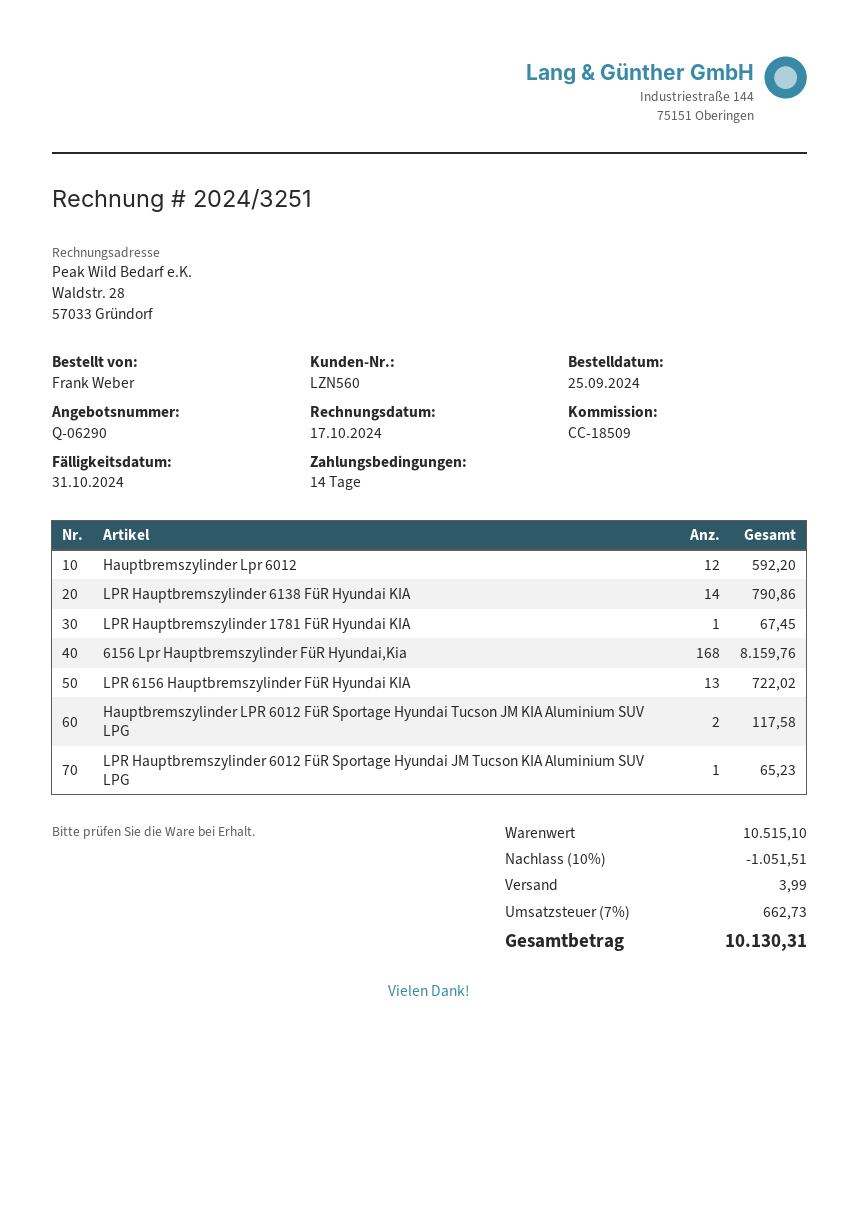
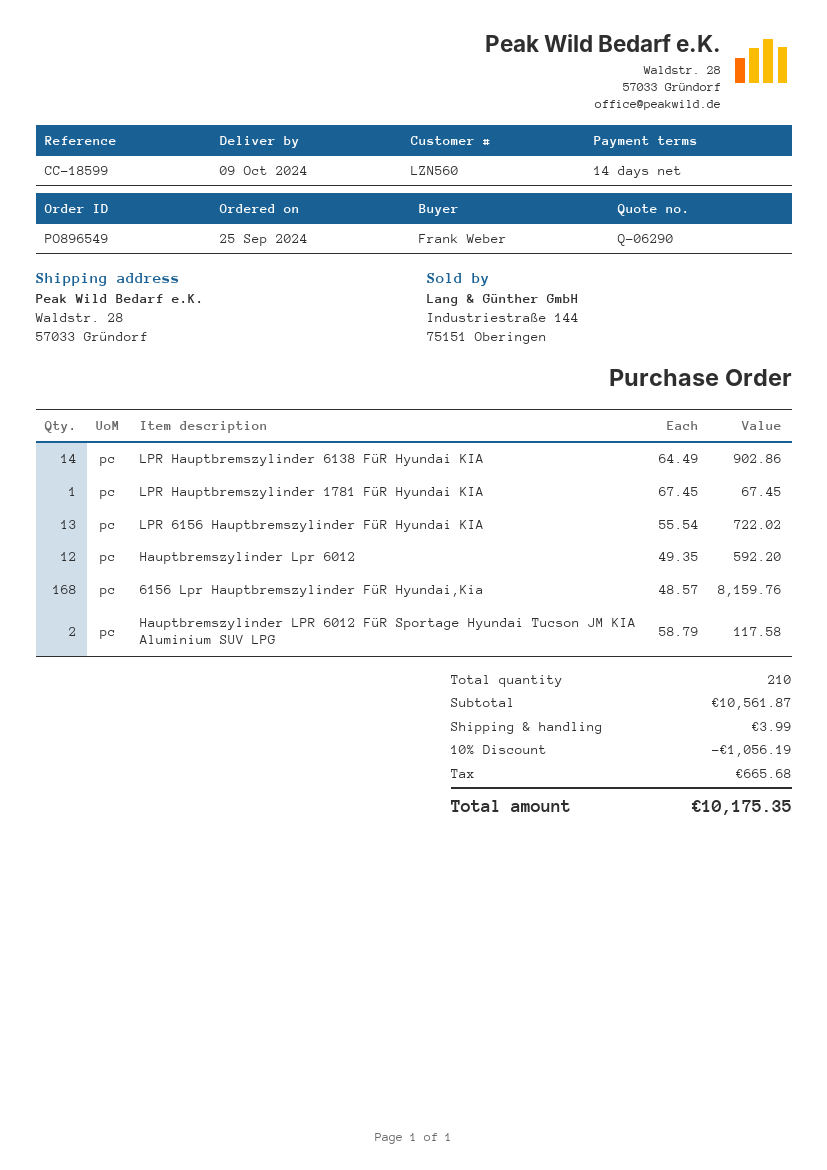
reference: CC-18509 -> CC-18599
LPR Hauptbremszylinder 6138 FüR Hyundai KIA: 14 for 790.86 -> 14 for 902.86
LPR Hauptbremszylinder 6012 FüR Sportage Hyundai JM Tucson KIA Aluminium SUV LPG: 1 for 65.23 -> none
subtotal: 10515.10 -> 10561.87
discount: 10% = 1051.51 -> 10% = 1056.19
tax: 662.73 -> 665.68
total: 10130.31 -> 10175.35

